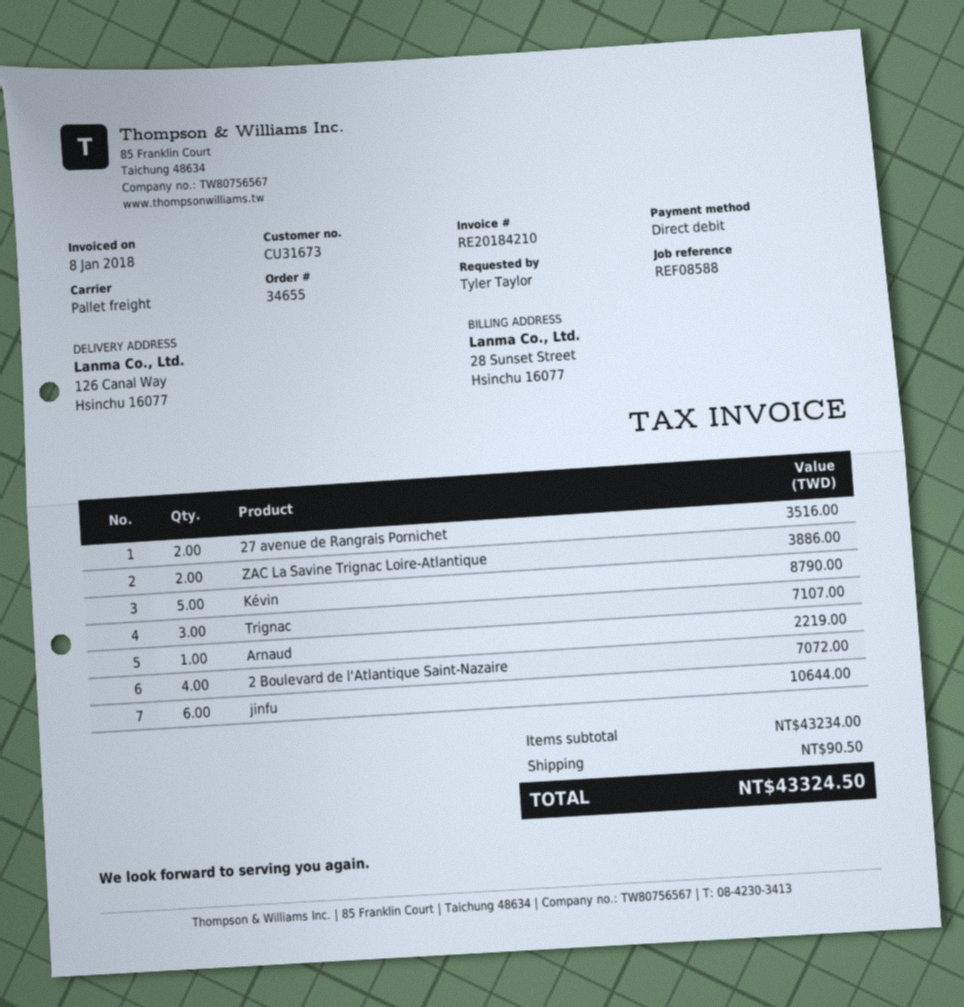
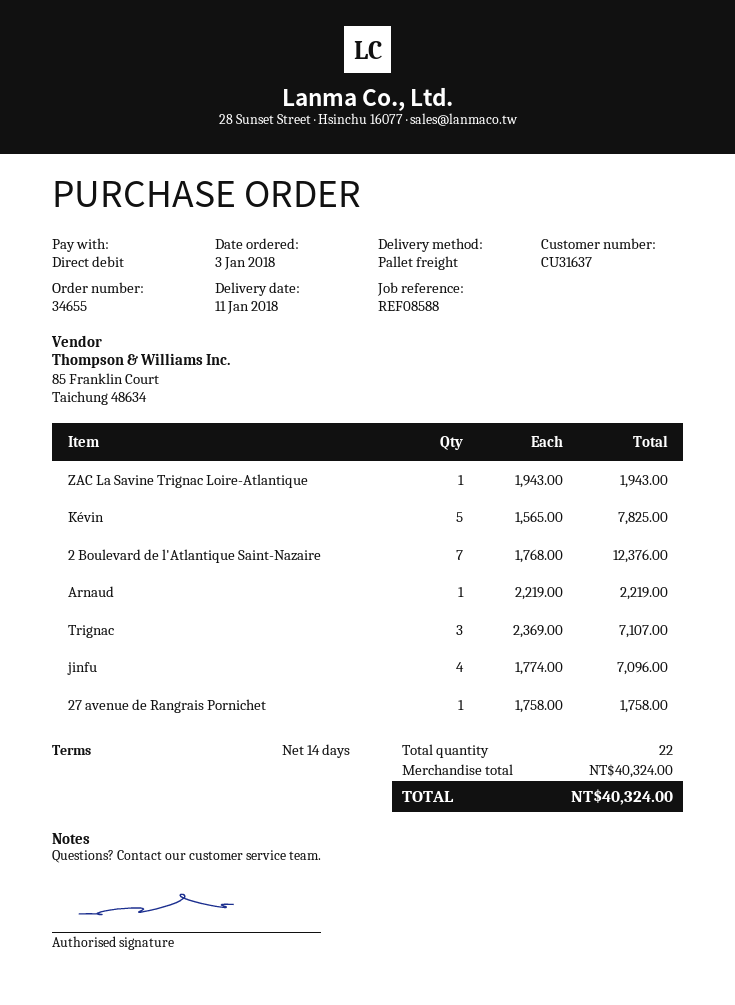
customer number: CU31673 -> CU31637
27 avenue de Rangrais Pornichet: 2 for 3516.00 -> 1 for 1758.00
ZAC La Savine Trignac Loire-Atlantique: 2 for 3886.00 -> 1 for 1943.00
Kévin: 5 for 8790.00 -> 5 for 7825.00
2 Boulevard de l'Atlantique Saint-Nazaire: 4 for 7072.00 -> 7 for 12376.00
jinfu: 6 for 10644.00 -> 4 for 7096.00
subtotal: 43234.00 -> 40324.00
shipping: 90.50 -> none
total: 43324.50 -> 40324.00

